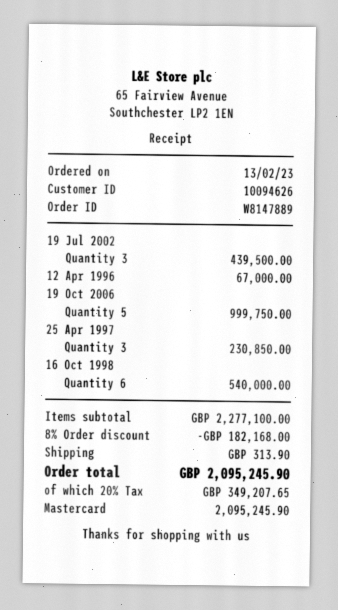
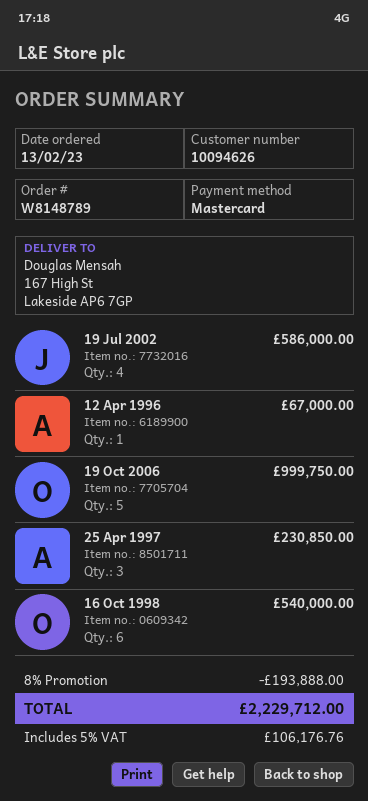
order number: W8147889 -> W8148789
19 Jul 2002: 3 for 439500.00 -> 4 for 586000.00
discount: 8% = 182168.00 -> 8% = 193888.00
shipping: 313.90 -> none
tax: 20% = 349207.65 -> 5% = 106176.76
total: 2095245.90 -> 2229712.00

